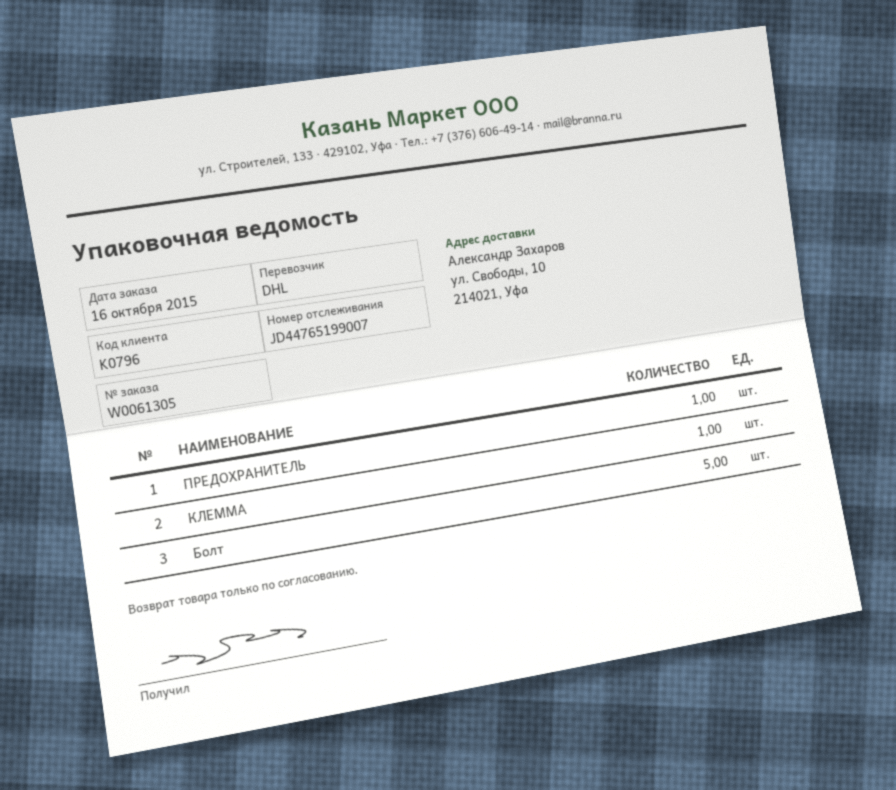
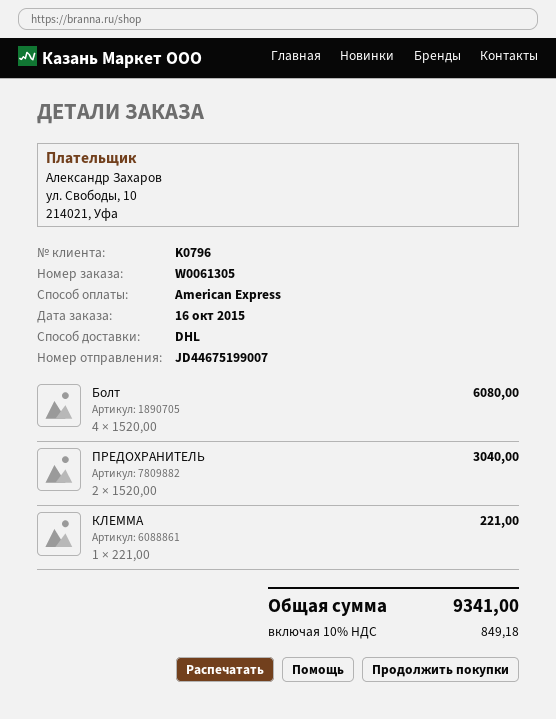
tracking number: JD44765199007 -> JD44675199007
ПРЕДОХРАНИТЕЛЬ: 1 -> 2
Болт: 5 -> 4

